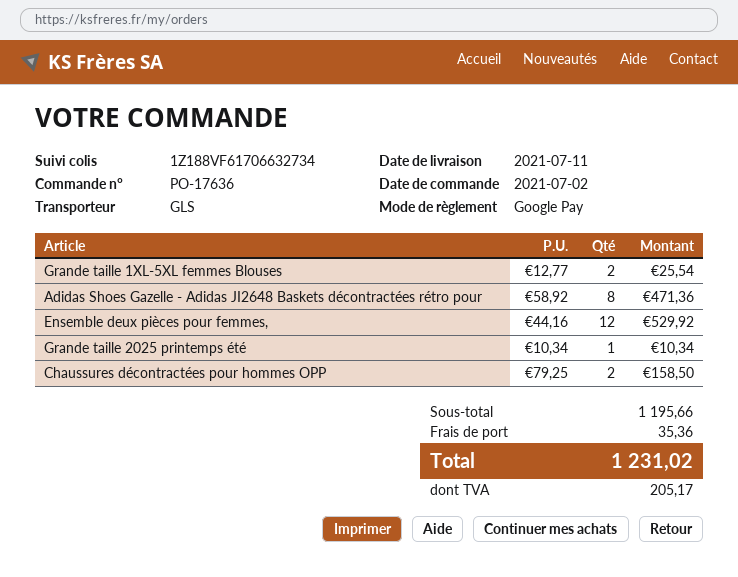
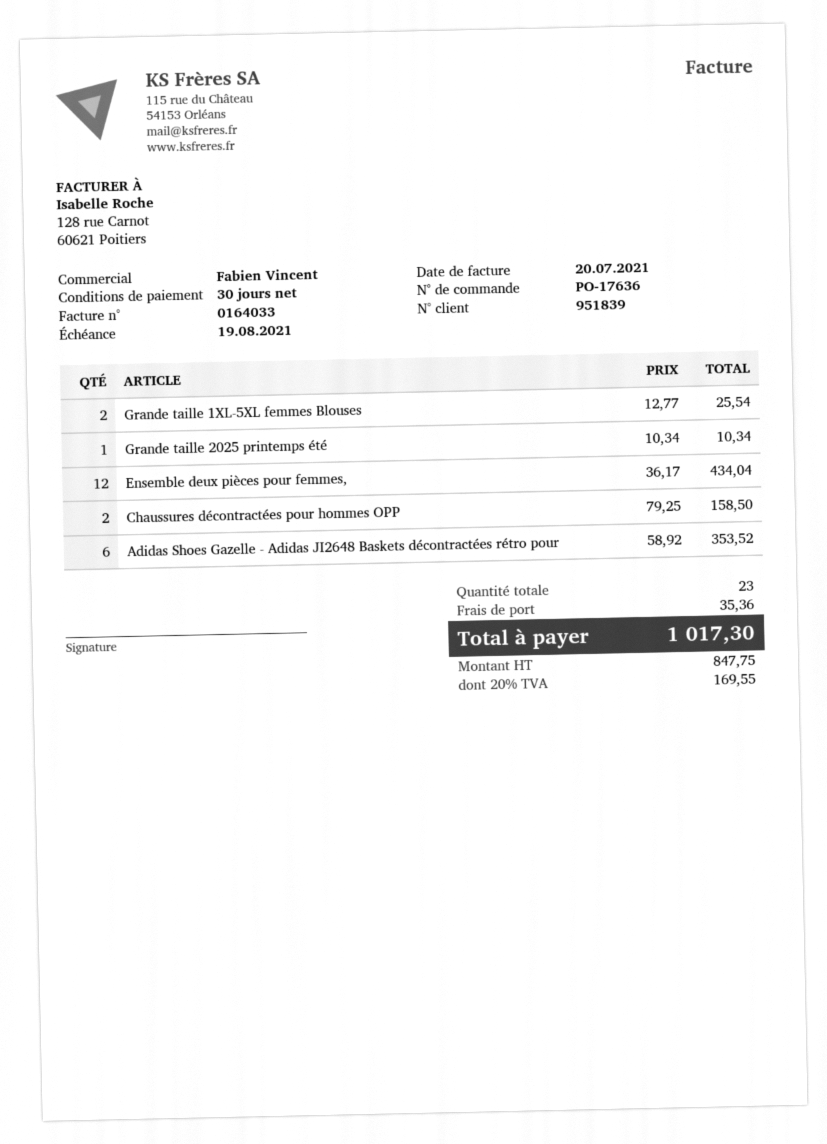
Adidas Shoes Gazelle - Adidas JI2648 Baskets décontractées rétro pour: 8 x 58.92 = 471.36 -> 6 x 58.92 = 353.52
Ensemble deux pièces pour femmes,: 12 x 44.16 = 529.92 -> 12 x 36.17 = 434.04
tax: 205.17 -> 169.55
total: 1231.02 -> 1017.30

